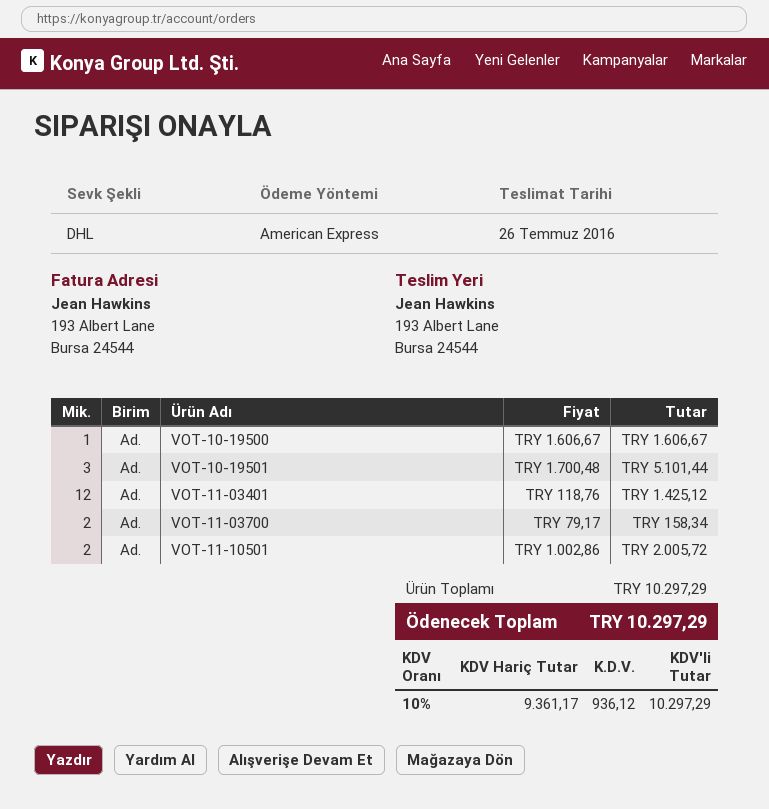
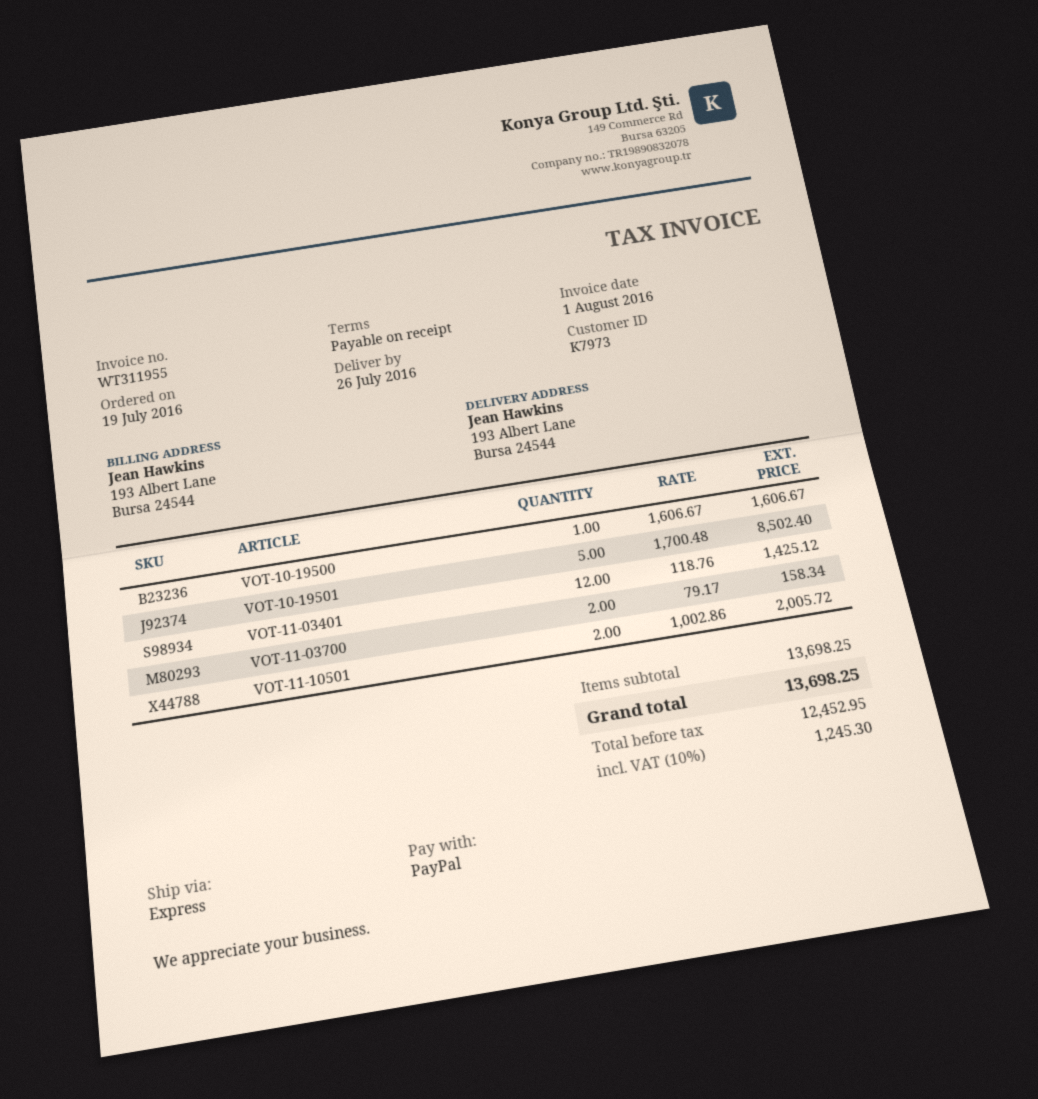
payment method: American Express -> PayPal
shipping method: DHL -> express
VOT-10-19501: 3 x 1700.48 = 5101.44 -> 5 x 1700.48 = 8502.40
subtotal: 10297.29 -> 13698.25
net: 9361.17 -> 12452.95
tax: 10% = 936.12 -> 10% = 1245.30
total: 10297.29 -> 13698.25

